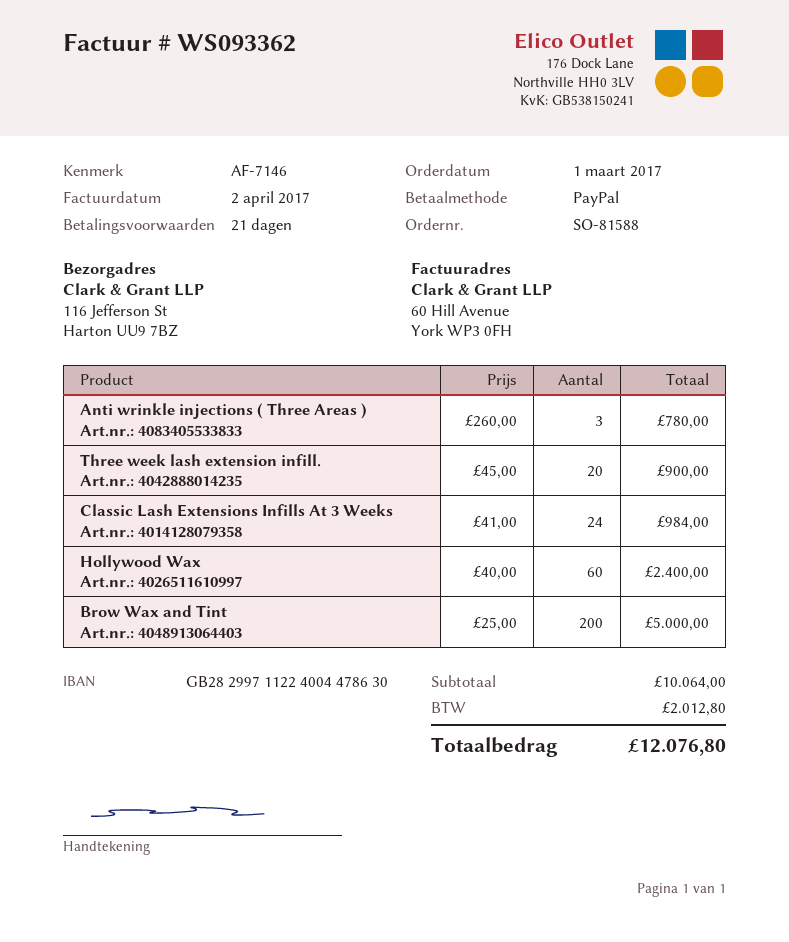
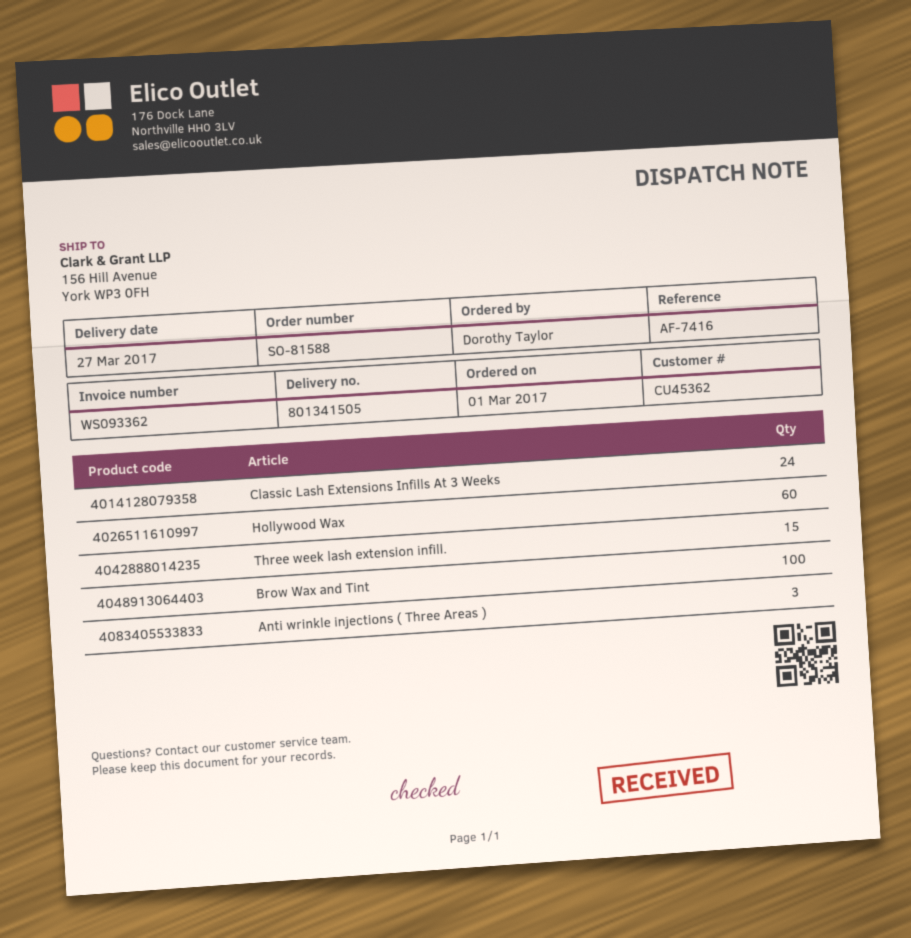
reference: AF-7146 -> AF-7416
ship to: 116 Jefferson St, Harton UU9 7BZ -> 156 Hill Avenue, York WP3 0FH
Three week lash extension infill.: 20 -> 15
Brow Wax and Tint: 200 -> 100

